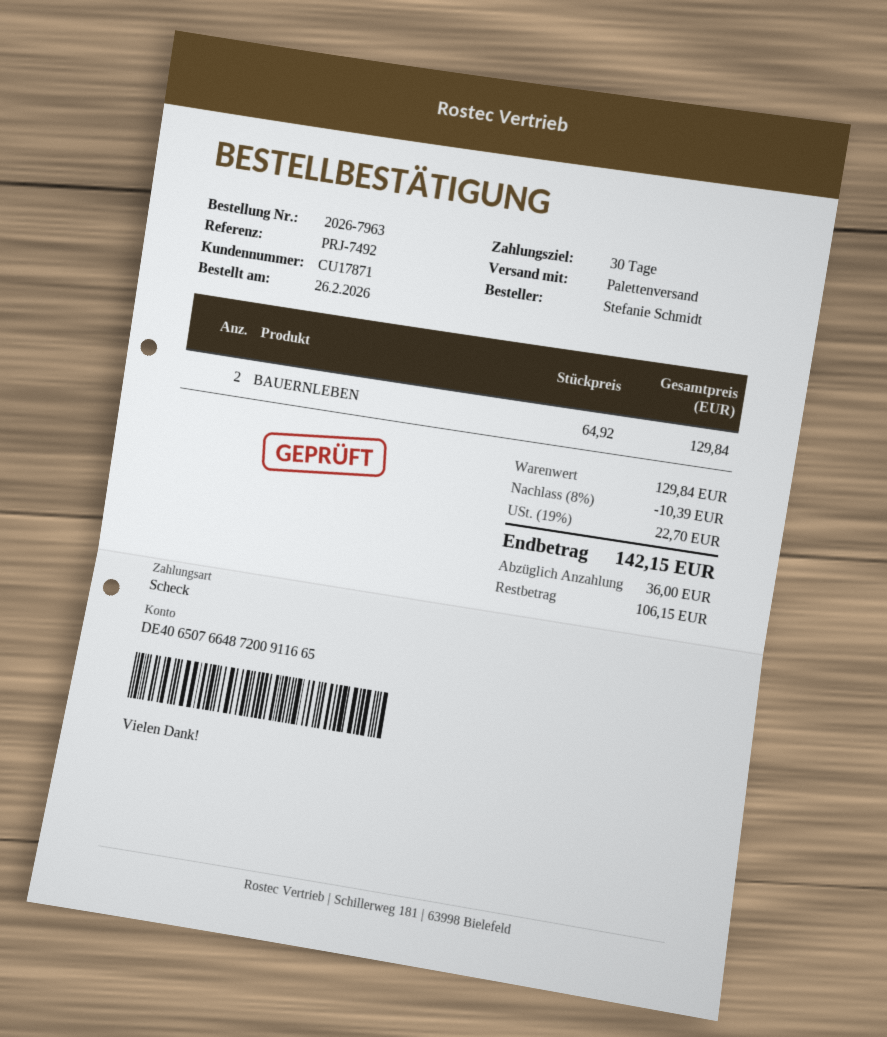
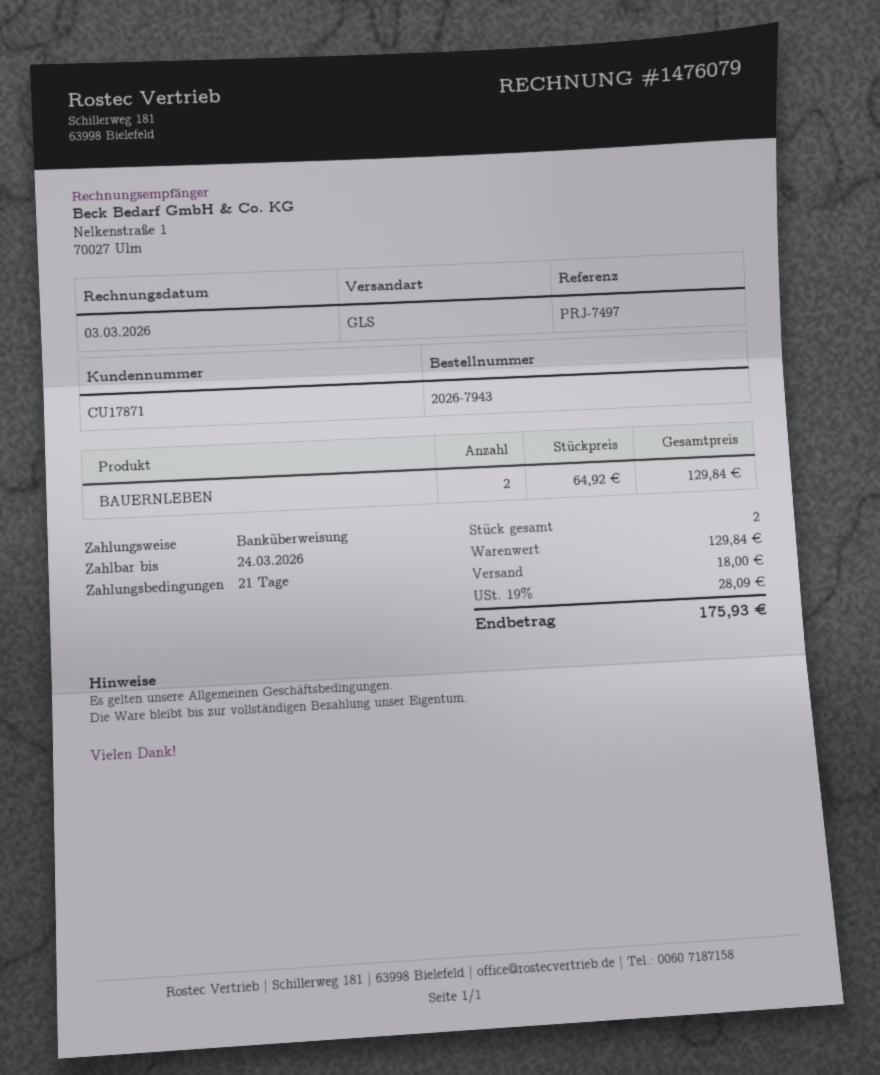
order number: 2026-7963 -> 2026-7943
payment terms: 30 days -> 21 days
reference: PRJ-7492 -> PRJ-7497
payment method: cheque -> bank transfer
shipping method: pallet freight -> GLS
discount: 8% = 10.39 -> none
shipping: none -> 18.00
tax: 19% = 22.70 -> 19% = 28.09
total: 142.15 -> 175.93

